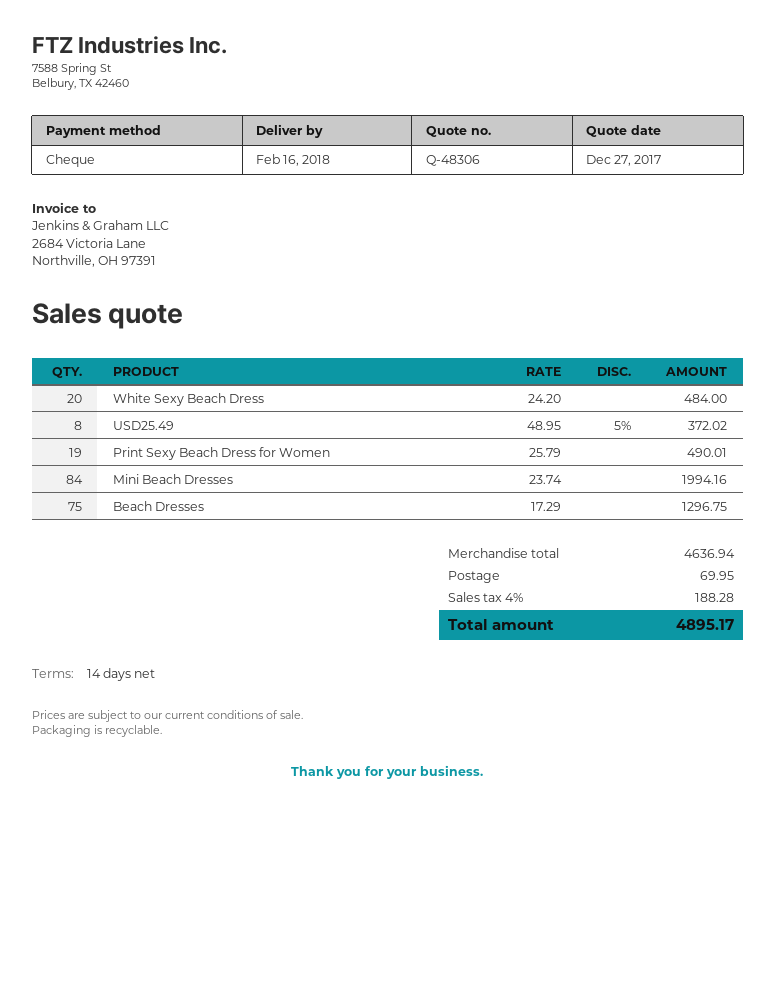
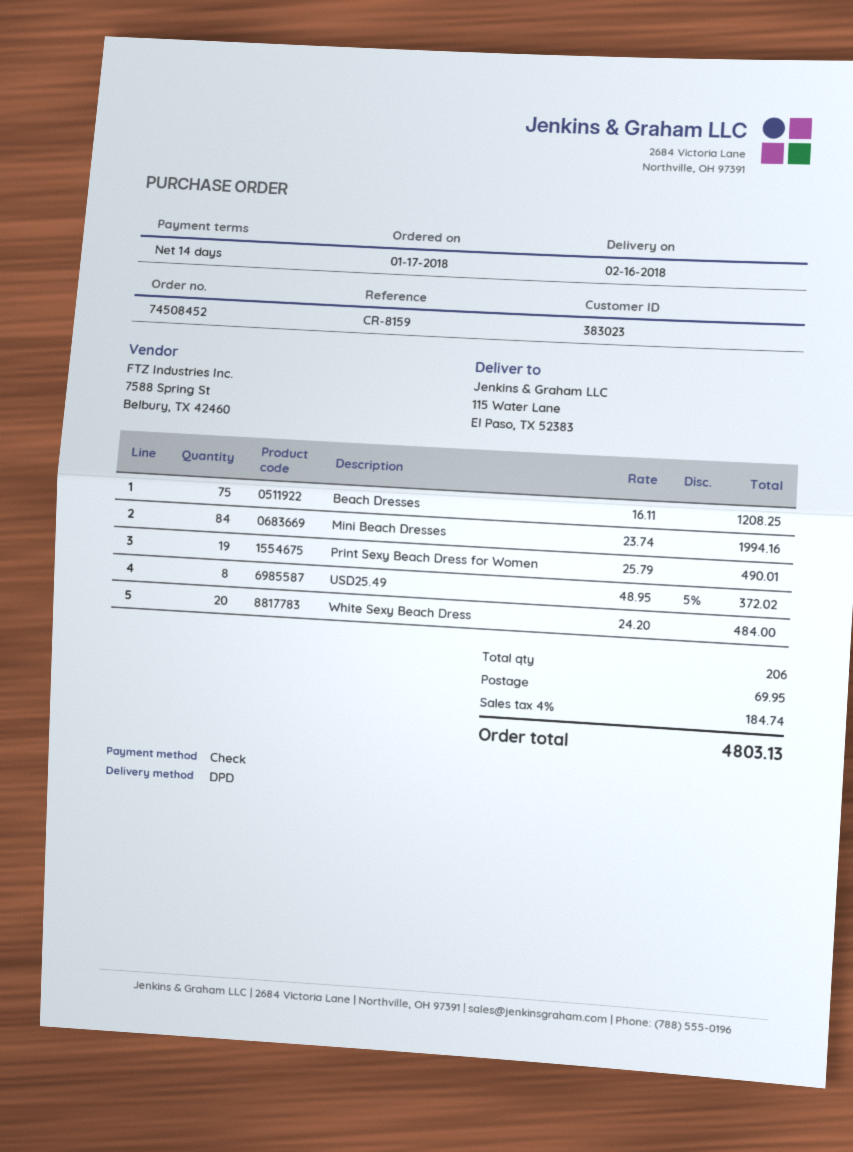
Beach Dresses: 75 x 17.29 = 1296.75 -> 75 x 16.11 = 1208.25
tax: 4% = 188.28 -> 4% = 184.74
total: 4895.17 -> 4803.13

